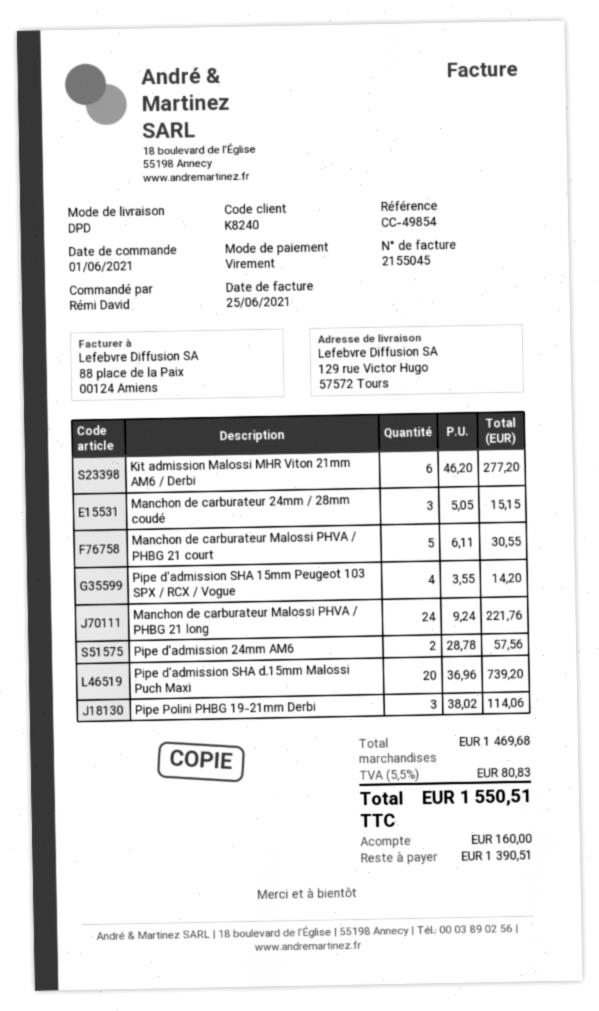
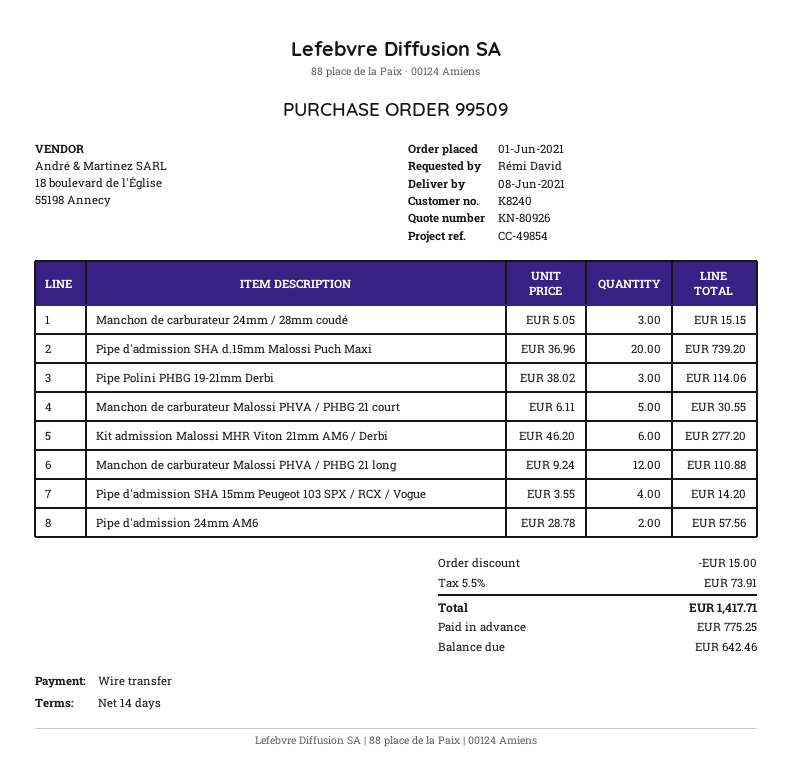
Manchon de carburateur Malossi PHVA / PHBG 21 long: 24 x 9.24 = 221.76 -> 12 x 9.24 = 110.88
discount: none -> 15.00
tax: 5.5% = 80.83 -> 5.5% = 73.91
total: 1550.51 -> 1417.71
deposit: 160.00 -> 775.25
balance: 1390.51 -> 642.46

